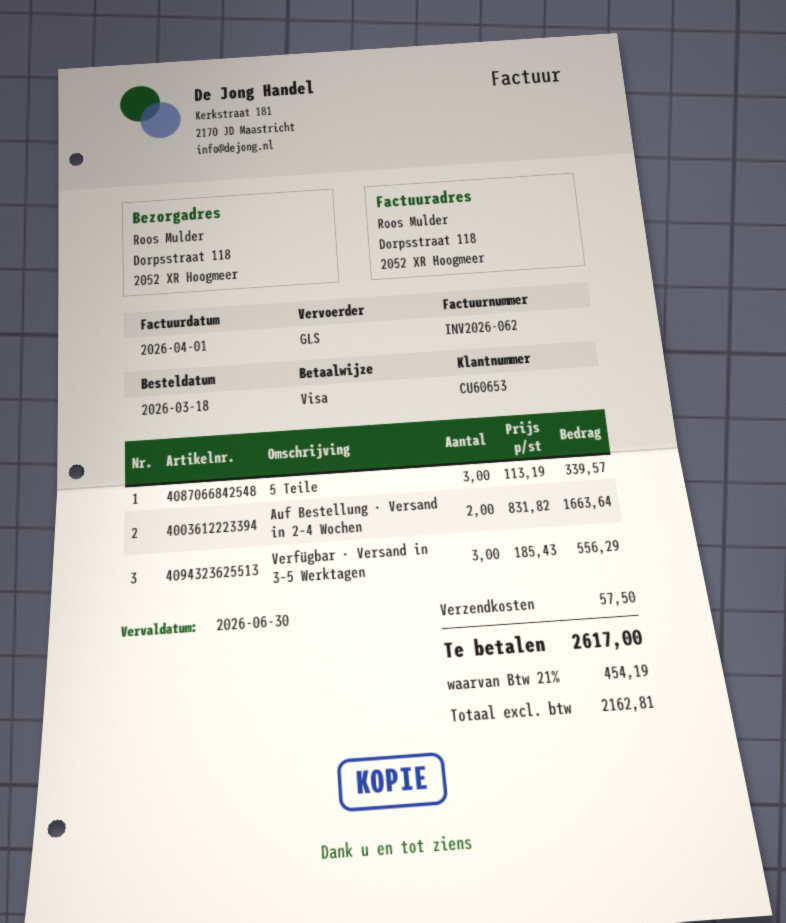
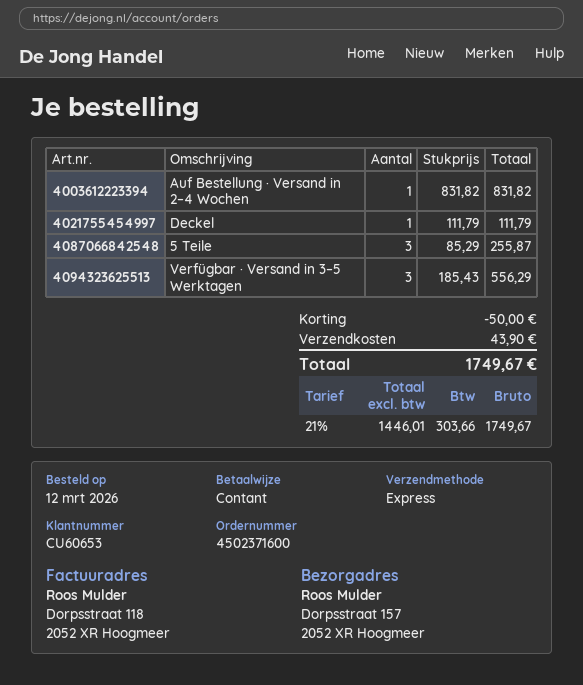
order date: 2026-03-18 -> 2026-03-12
payment method: Visa -> cash
shipping method: GLS -> express
ship to: Dorpsstraat 118, 2052 XR Hoogmeer -> Dorpsstraat 157, 2052 XR Hoogmeer
5 Teile: 3 x 113.19 = 339.57 -> 3 x 85.29 = 255.87
Auf Bestellung · Versand in 2–4 Wochen: 2 x 831.82 = 1663.64 -> 1 x 831.82 = 831.82
Deckel: none -> 1 x 111.79 = 111.79
discount: none -> 50.00
shipping: 57.50 -> 43.90
net: 2162.81 -> 1446.01
tax: 21% = 454.19 -> 21% = 303.66
total: 2617.00 -> 1749.67

